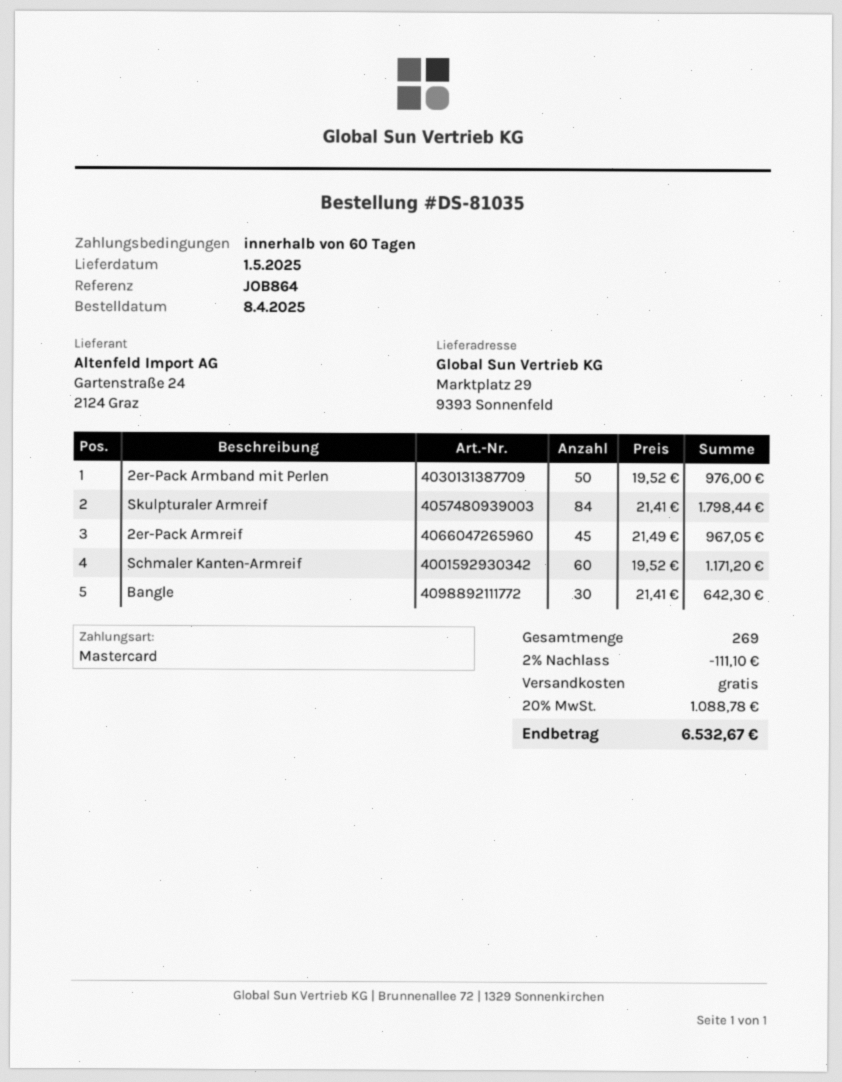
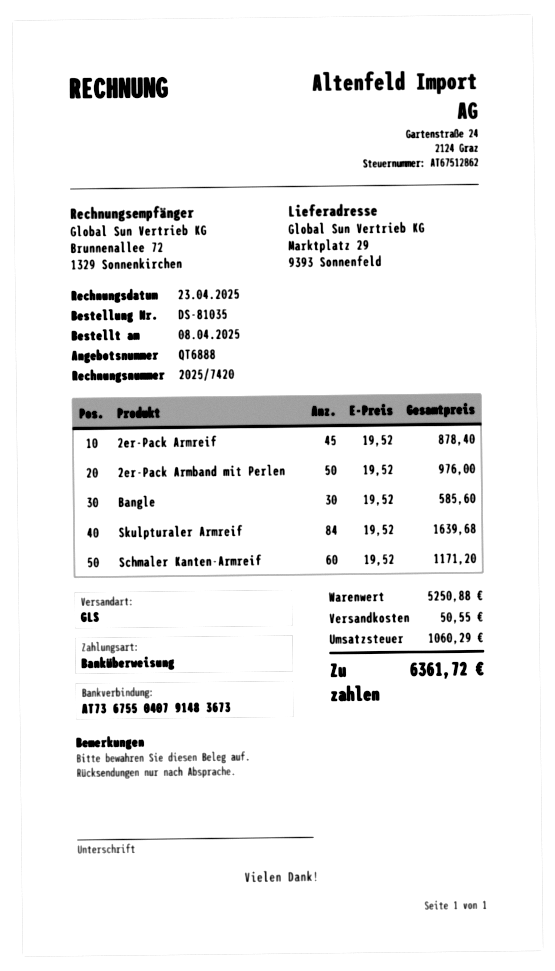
payment method: Mastercard -> bank transfer
Skulpturaler Armreif: 84 x 21.41 = 1798.44 -> 84 x 19.52 = 1639.68
2er-Pack Armreif: 45 x 21.49 = 967.05 -> 45 x 19.52 = 878.40
Bangle: 30 x 21.41 = 642.30 -> 30 x 19.52 = 585.60
discount: 2% = 111.10 -> none
shipping: 0.00 -> 50.55
tax: 1088.78 -> 1060.29
total: 6532.67 -> 6361.72

